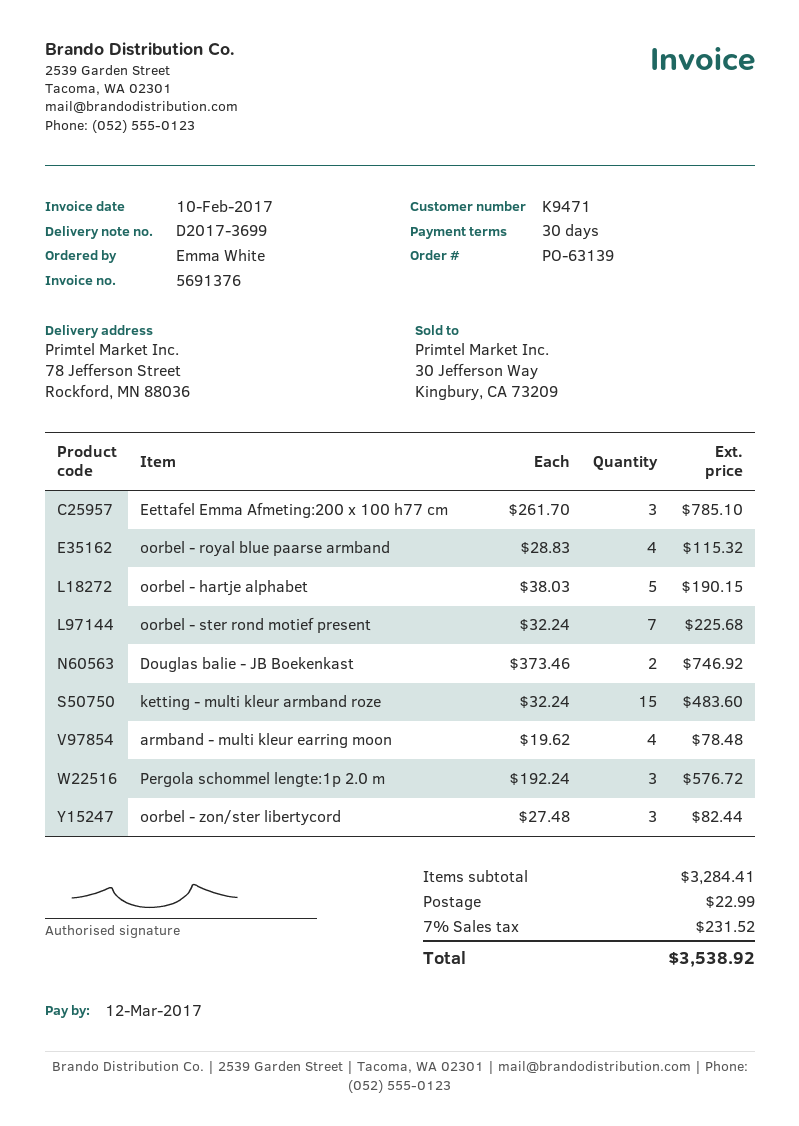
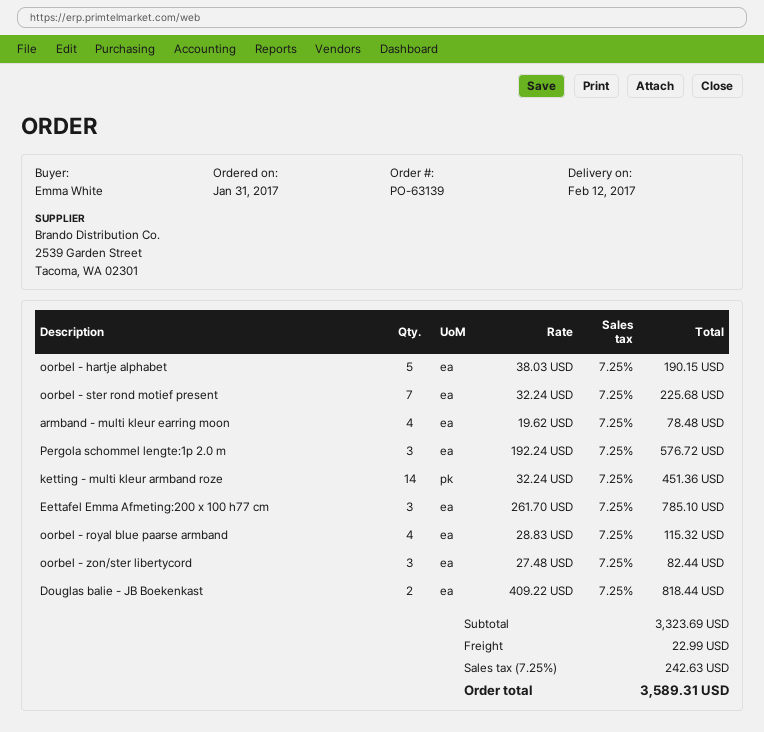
Douglas balie - JB Boekenkast: 2 x 373.46 = 746.92 -> 2 x 409.22 = 818.44
ketting - multi kleur armband roze: 15 x 32.24 = 483.60 -> 14 x 32.24 = 451.36
subtotal: 3284.41 -> 3323.69
tax: 7% = 231.52 -> 7.25% = 242.63
total: 3538.92 -> 3589.31

